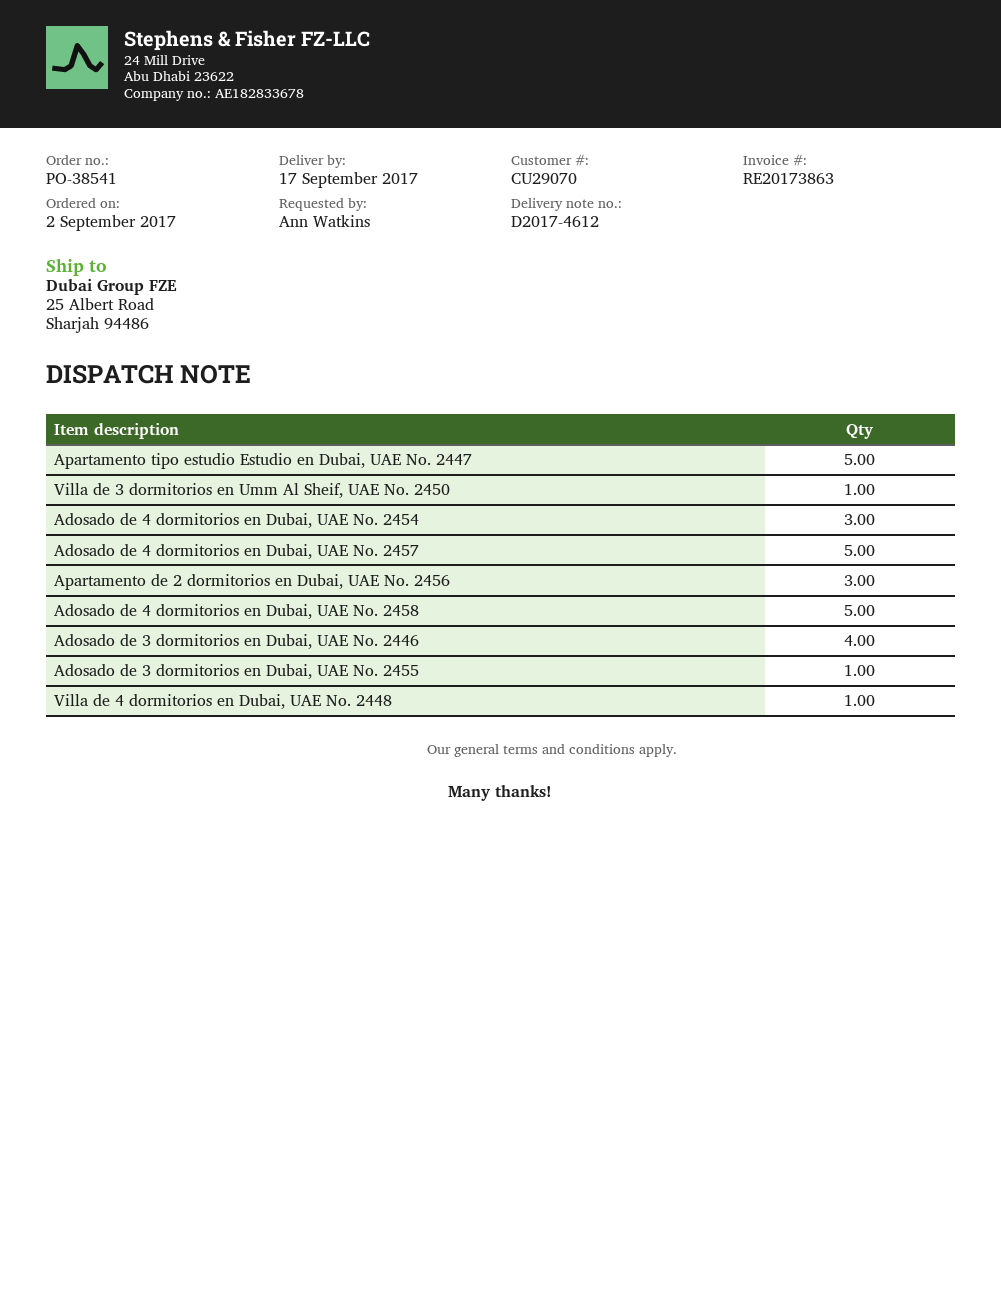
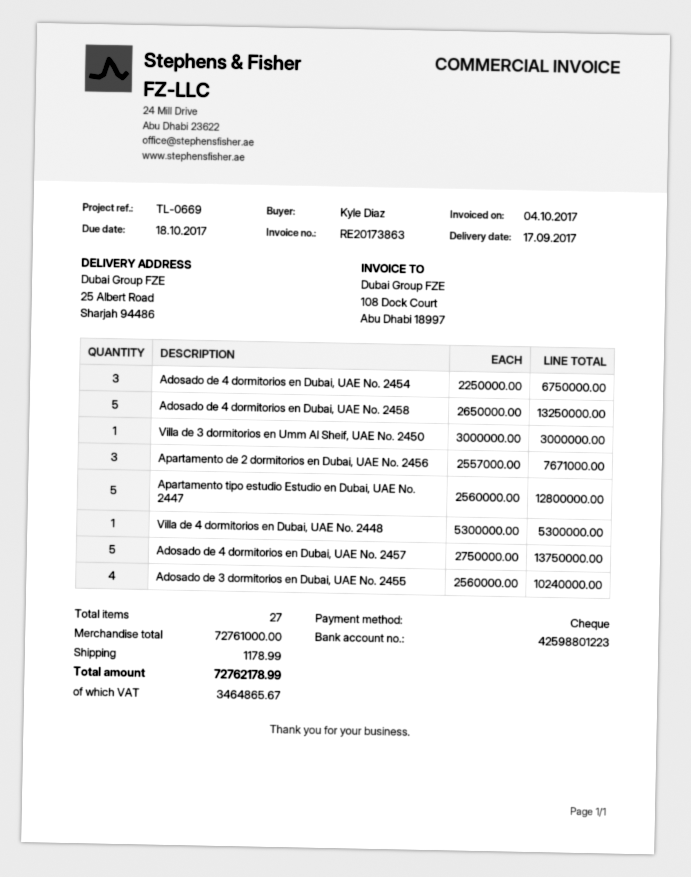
ordered by: Ann Watkins -> Kyle Diaz
Adosado de 3 dormitorios en Dubai, UAE No. 2446: 4 -> none
Adosado de 3 dormitorios en Dubai, UAE No. 2455: 1 -> 4

